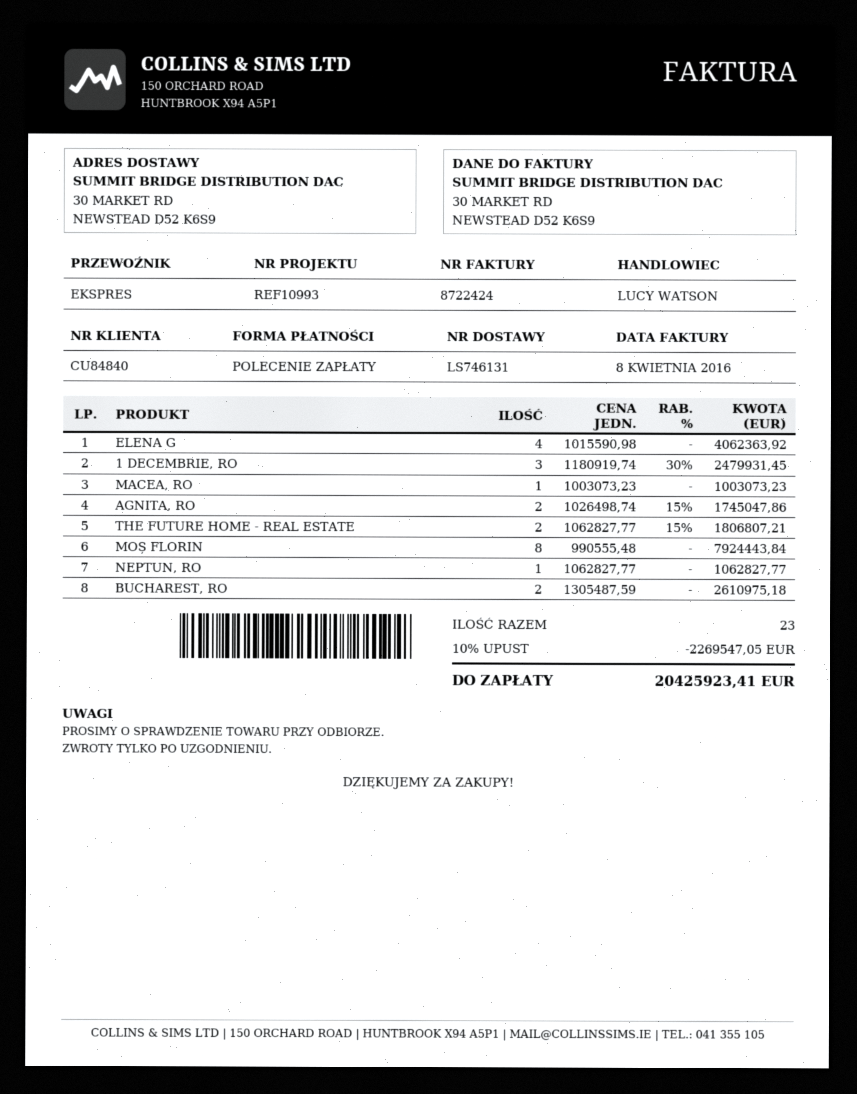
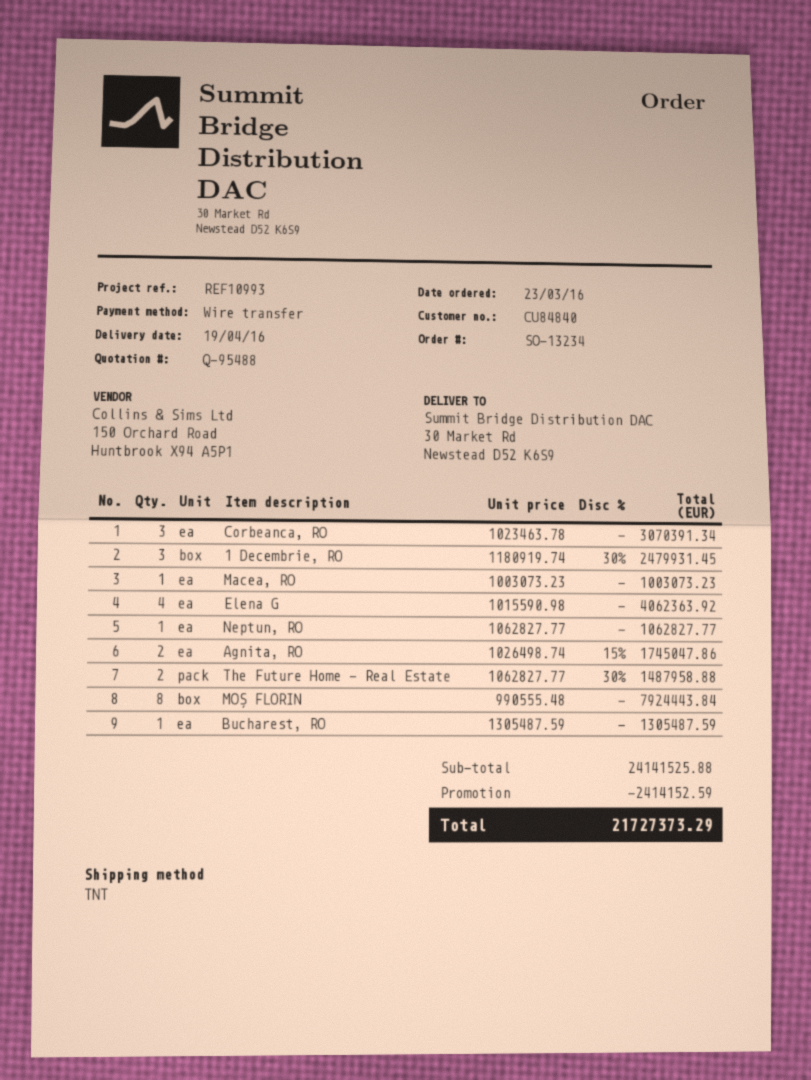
payment method: direct debit -> bank transfer
shipping method: express -> TNT
THE FUTURE HOME - REAL ESTATE: 2 x 1062827.77 - 15% = 1806807.21 -> 2 x 1062827.77 - 30% = 1487958.88
BUCHAREST, RO: 2 x 1305487.59 = 2610975.18 -> 1 x 1305487.59 = 1305487.59
Corbeanca, RO: none -> 3 x 1023463.78 = 3070391.34
discount: 2269547.05 -> 2414152.59
total: 20425923.41 -> 21727373.29

